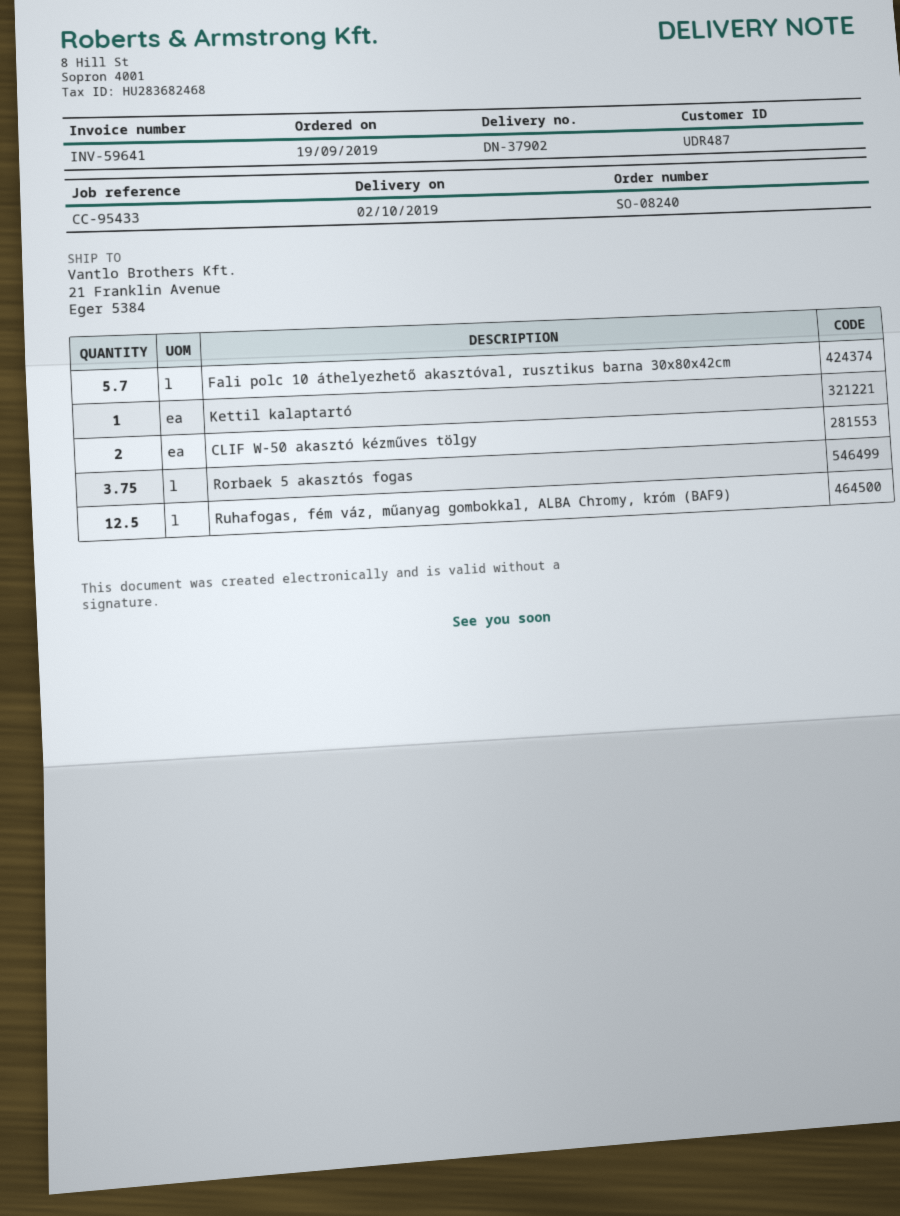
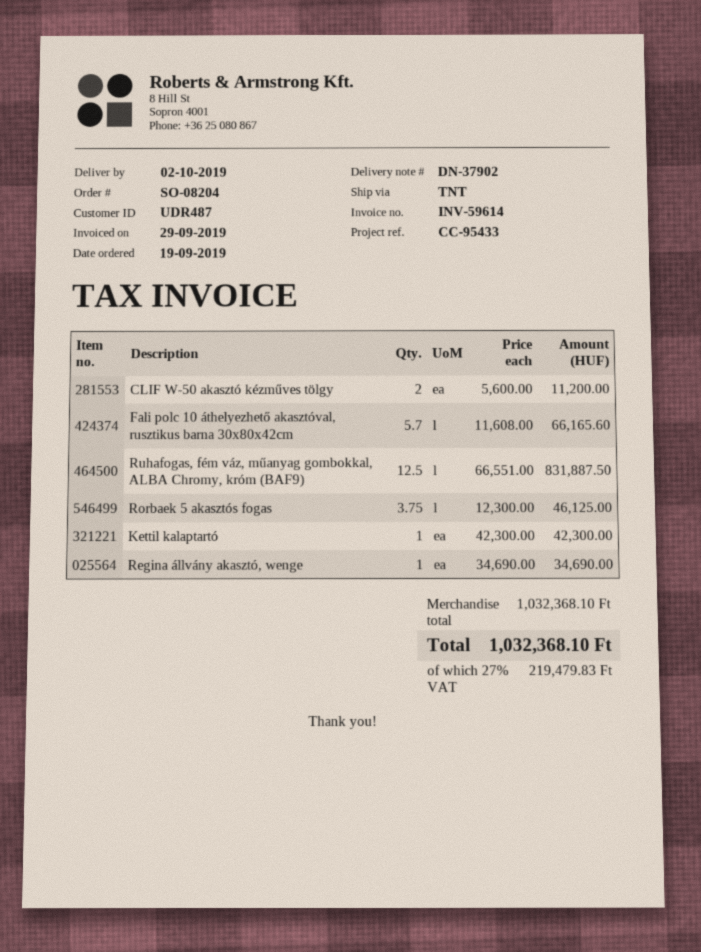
order number: SO-08240 -> SO-08204
invoice number: INV-59641 -> INV-59614
Regina állvány akasztó, wenge: none -> 1

